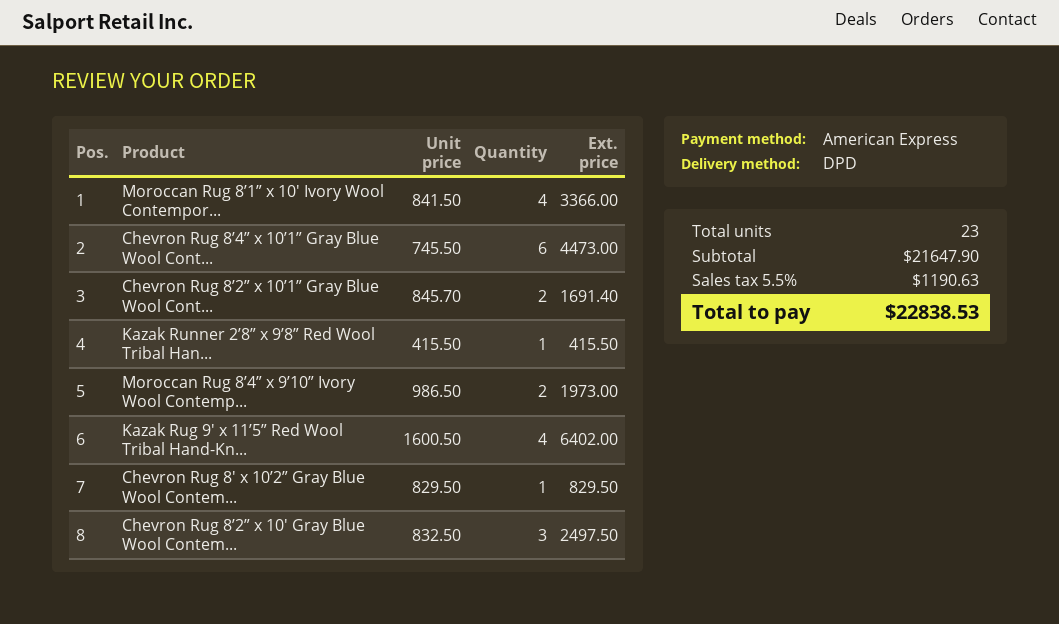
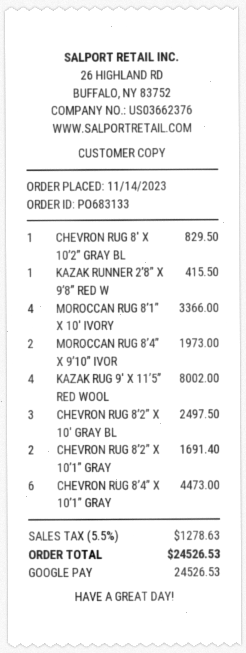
payment method: American Express -> Google Pay
Kazak Rug 9′ x 11’5” Red Wool Tribal Hand-Kn...: 4 for 6402.00 -> 4 for 8002.00
tax: 5.5% = 1190.63 -> 5.5% = 1278.63
total: 22838.53 -> 24526.53

